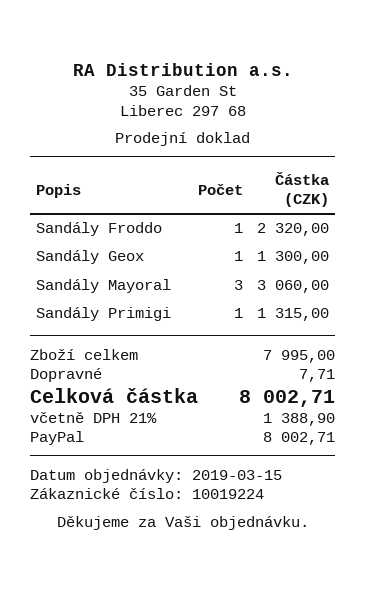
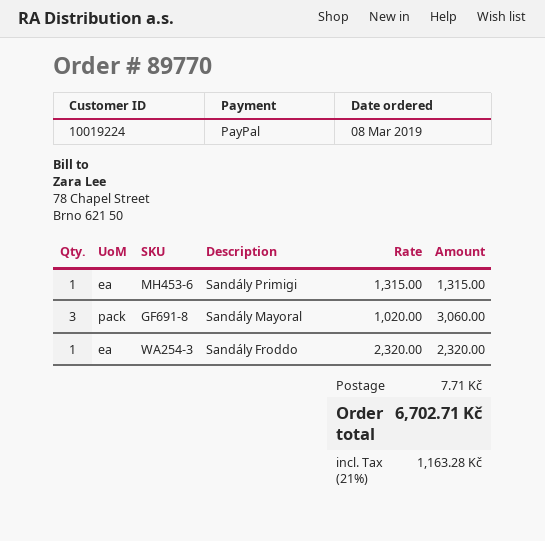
order date: 2019-03-15 -> 2019-03-08
Sandály Geox: 1 for 1300.00 -> none
tax: 21% = 1388.90 -> 21% = 1163.28
total: 8002.71 -> 6702.71

